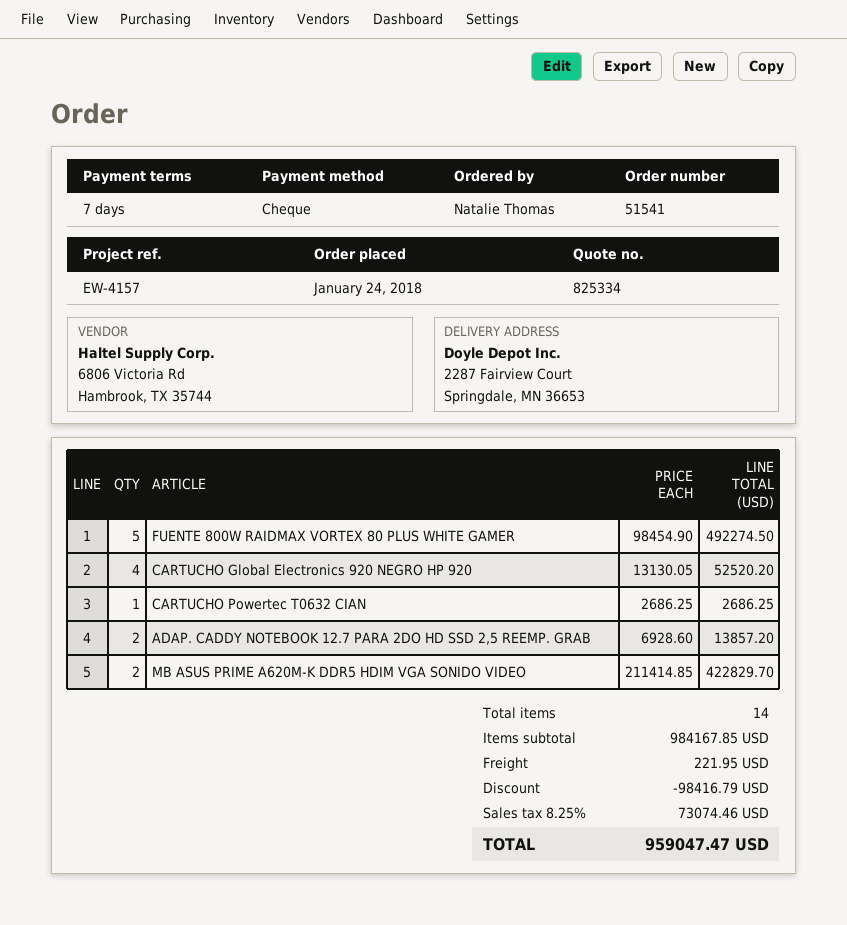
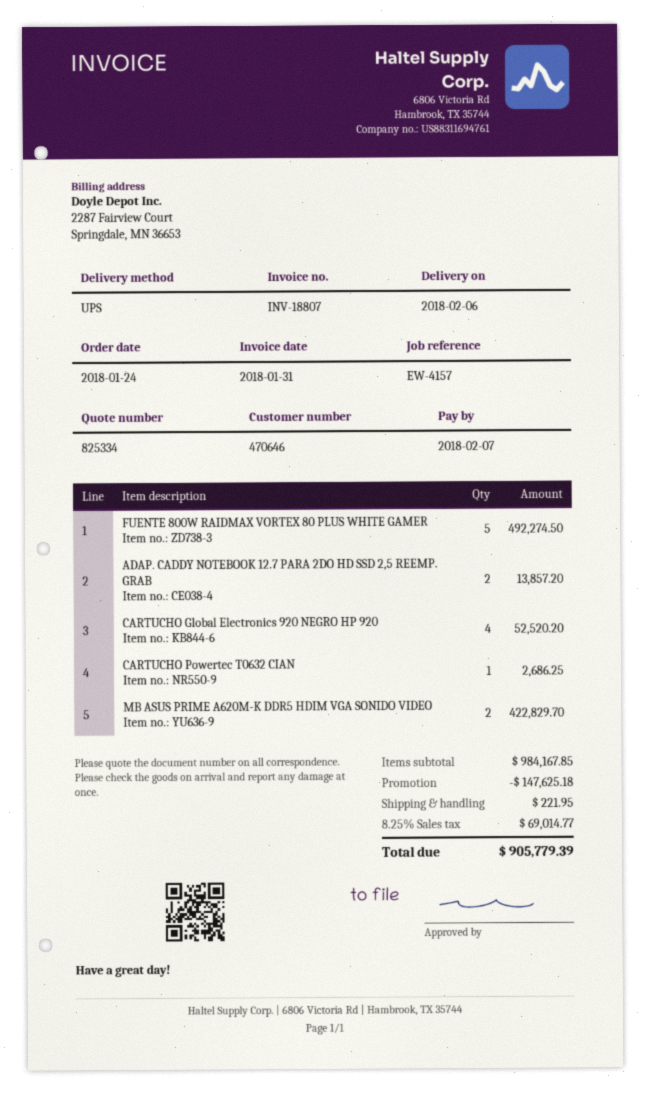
discount: 98416.79 -> 147625.18
tax: 8.25% = 73074.46 -> 8.25% = 69014.77
total: 959047.47 -> 905779.39

